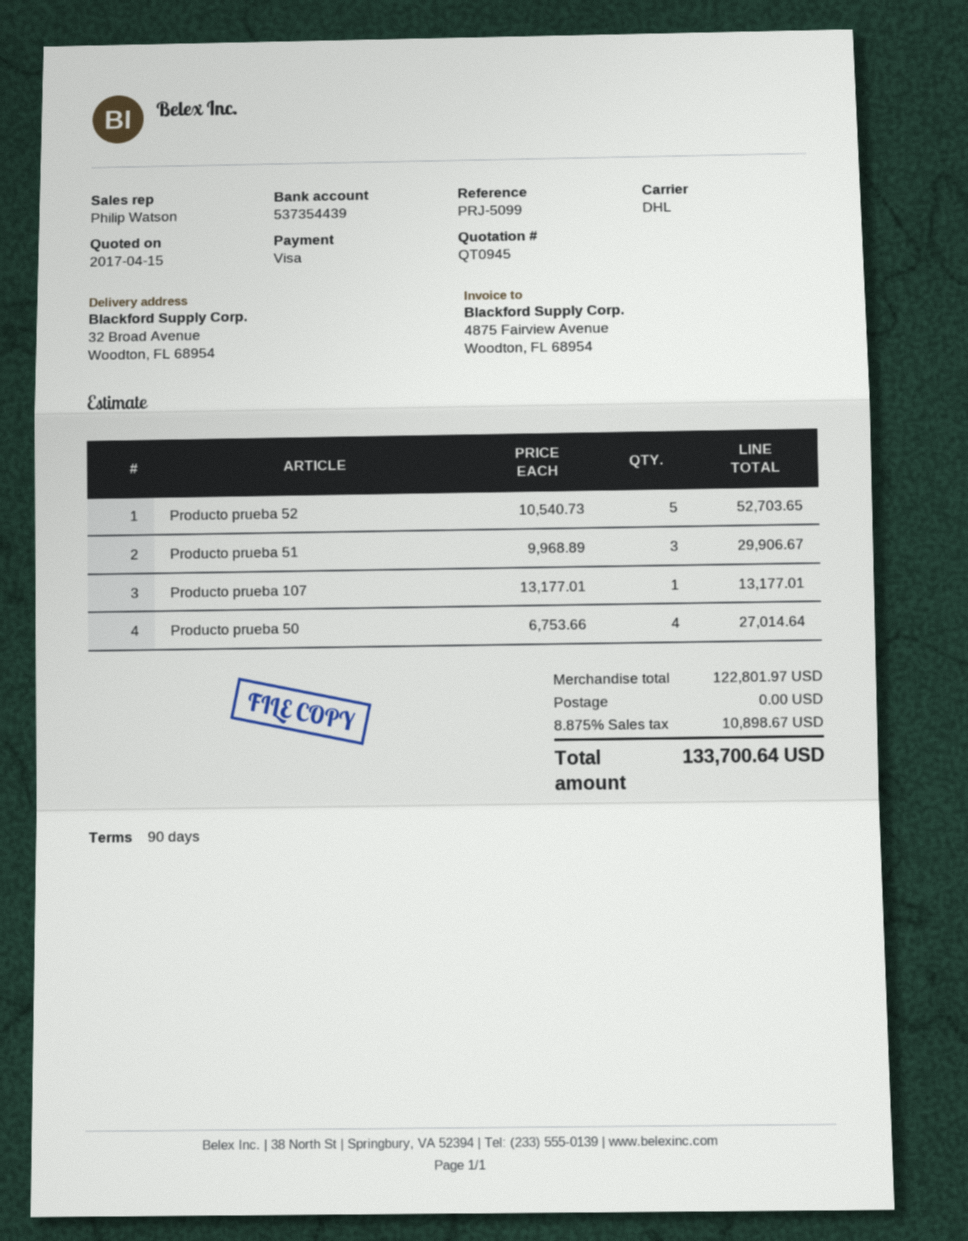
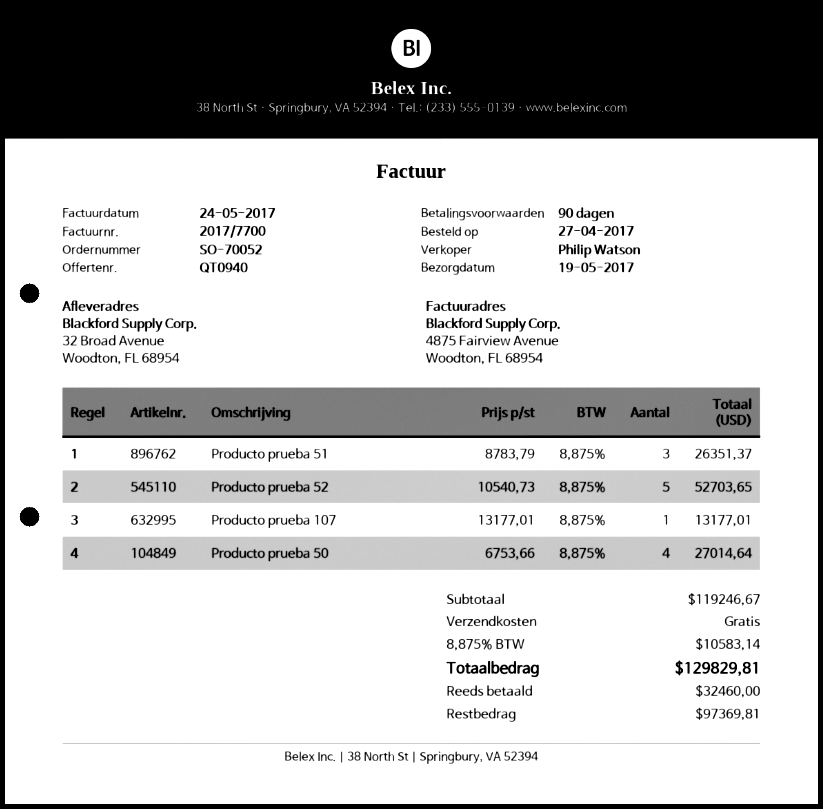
quote number: QT0945 -> QT0940
Producto prueba 51: 3 x 9968.89 = 29906.67 -> 3 x 8783.79 = 26351.37
subtotal: 122801.97 -> 119246.67
tax: 8.875% = 10898.67 -> 8.875% = 10583.14
total: 133700.64 -> 129829.81

